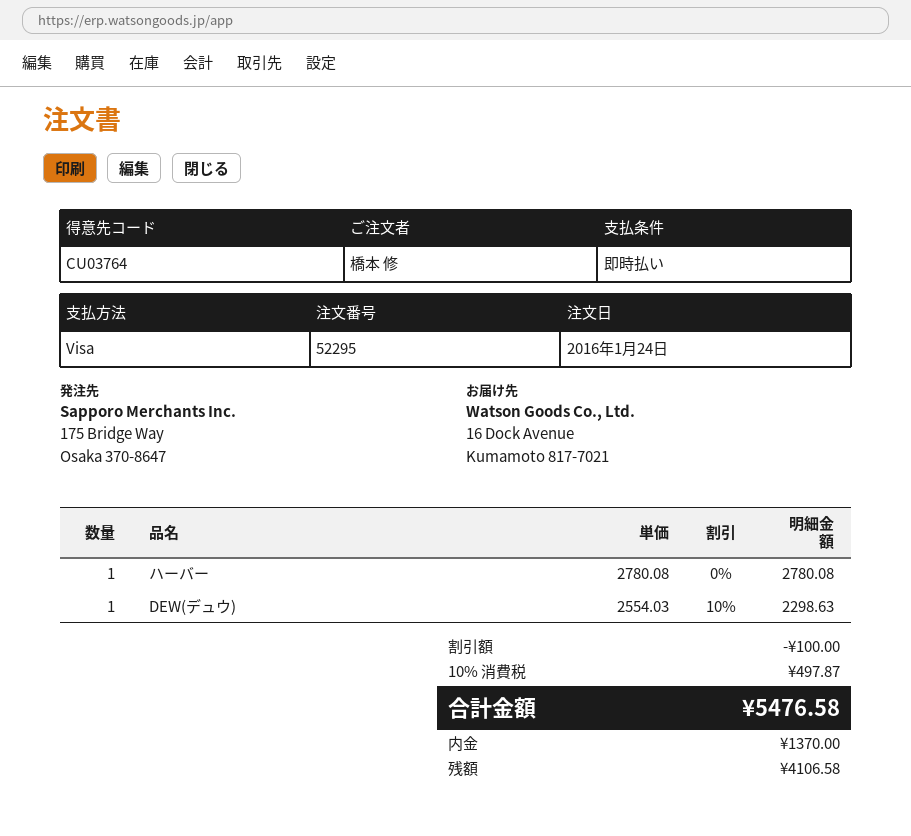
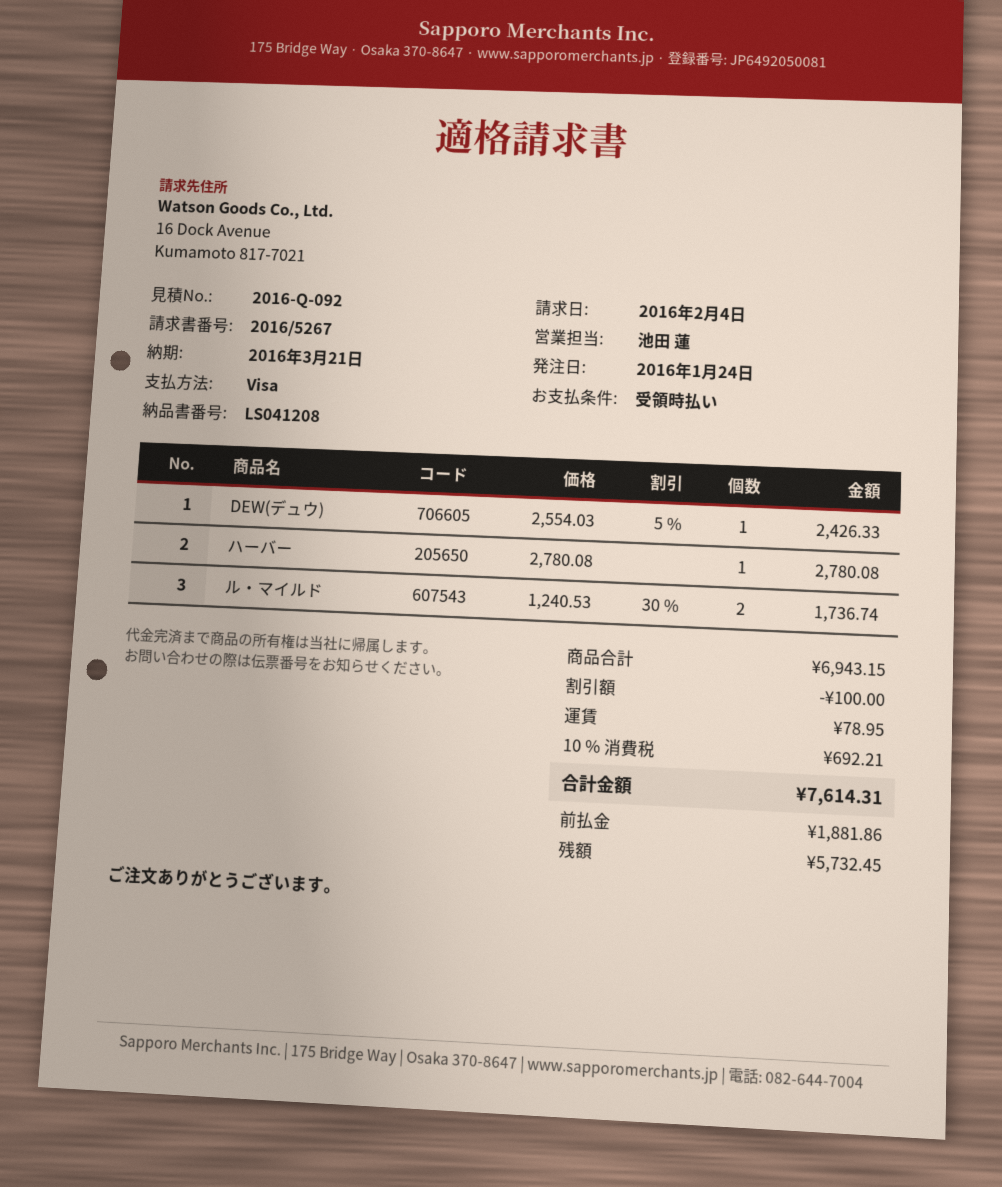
DEW(デュウ): 1 x 2554.03 - 10% = 2298.63 -> 1 x 2554.03 - 5% = 2426.33
ル・マイルド: none -> 2 x 1240.53 - 30% = 1736.74
shipping: none -> 78.95
tax: 10% = 497.87 -> 10% = 692.21
total: 5476.58 -> 7614.31
deposit: 1370.00 -> 1881.86
balance: 4106.58 -> 5732.45

